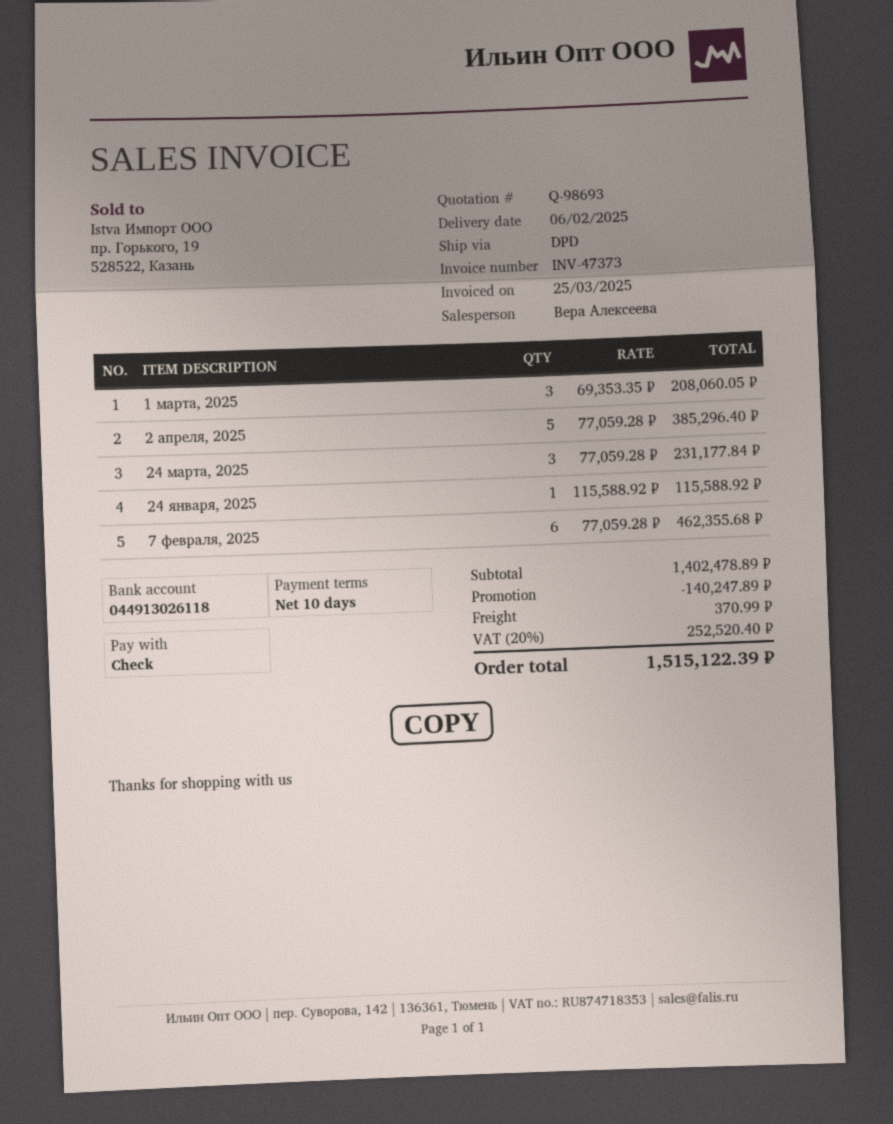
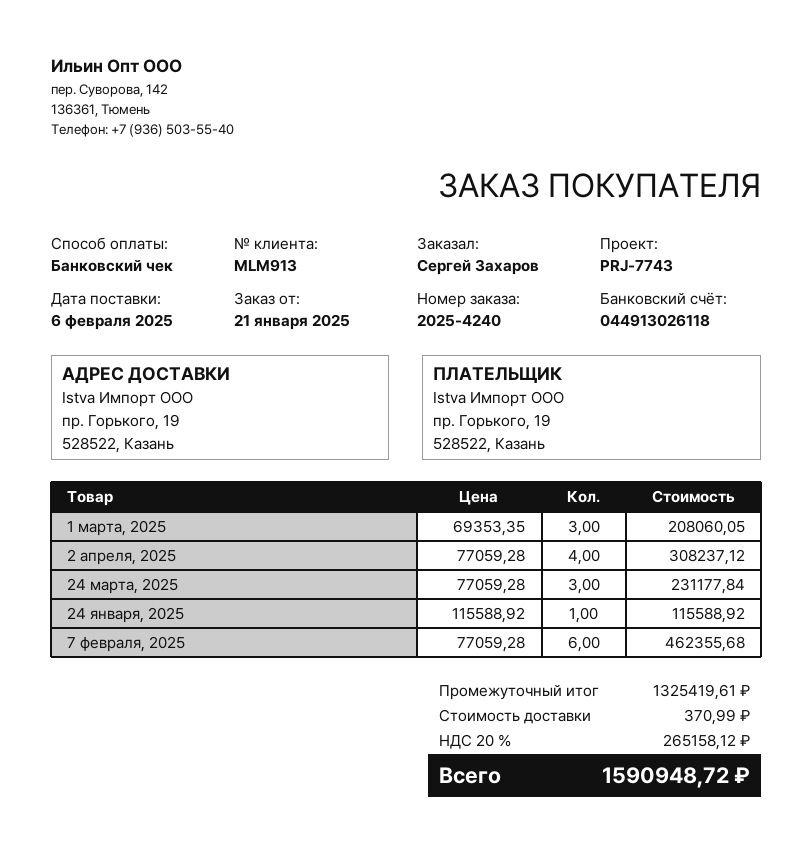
2 апреля, 2025: 5 x 77059.28 = 385296.40 -> 4 x 77059.28 = 308237.12
subtotal: 1402478.89 -> 1325419.61
discount: 140247.89 -> none
tax: 20% = 252520.40 -> 20% = 265158.12
total: 1515122.39 -> 1590948.72

